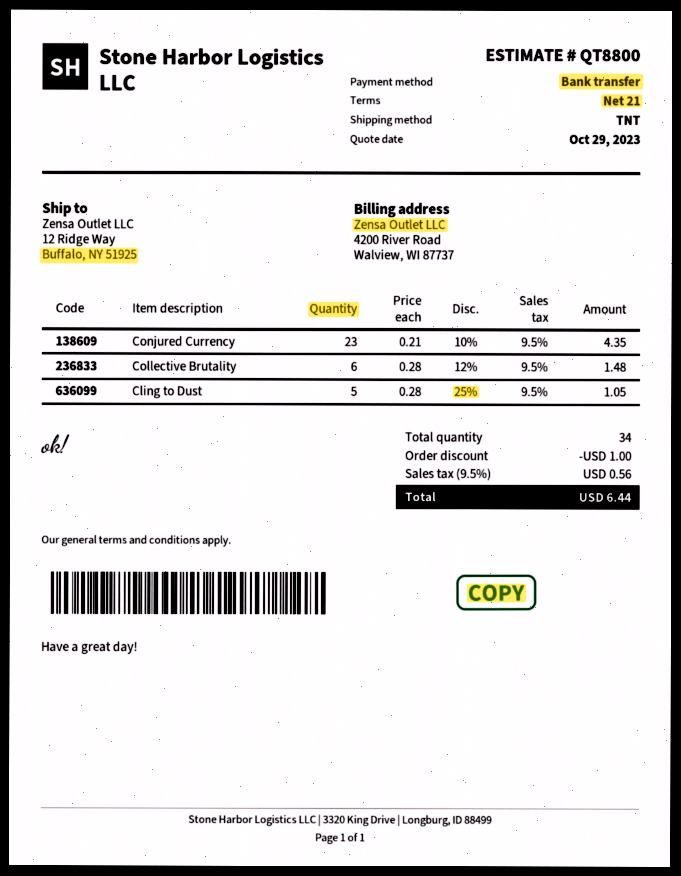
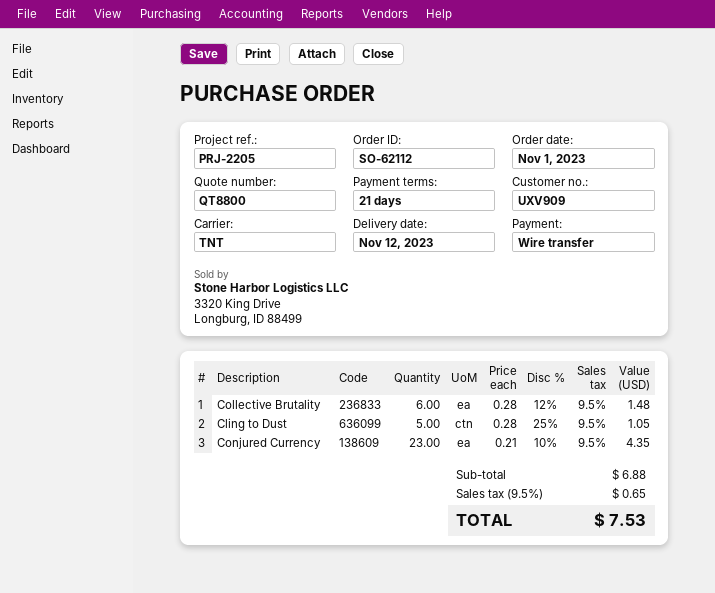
discount: 1.00 -> none
tax: 9.5% = 0.56 -> 9.5% = 0.65
total: 6.44 -> 7.53

